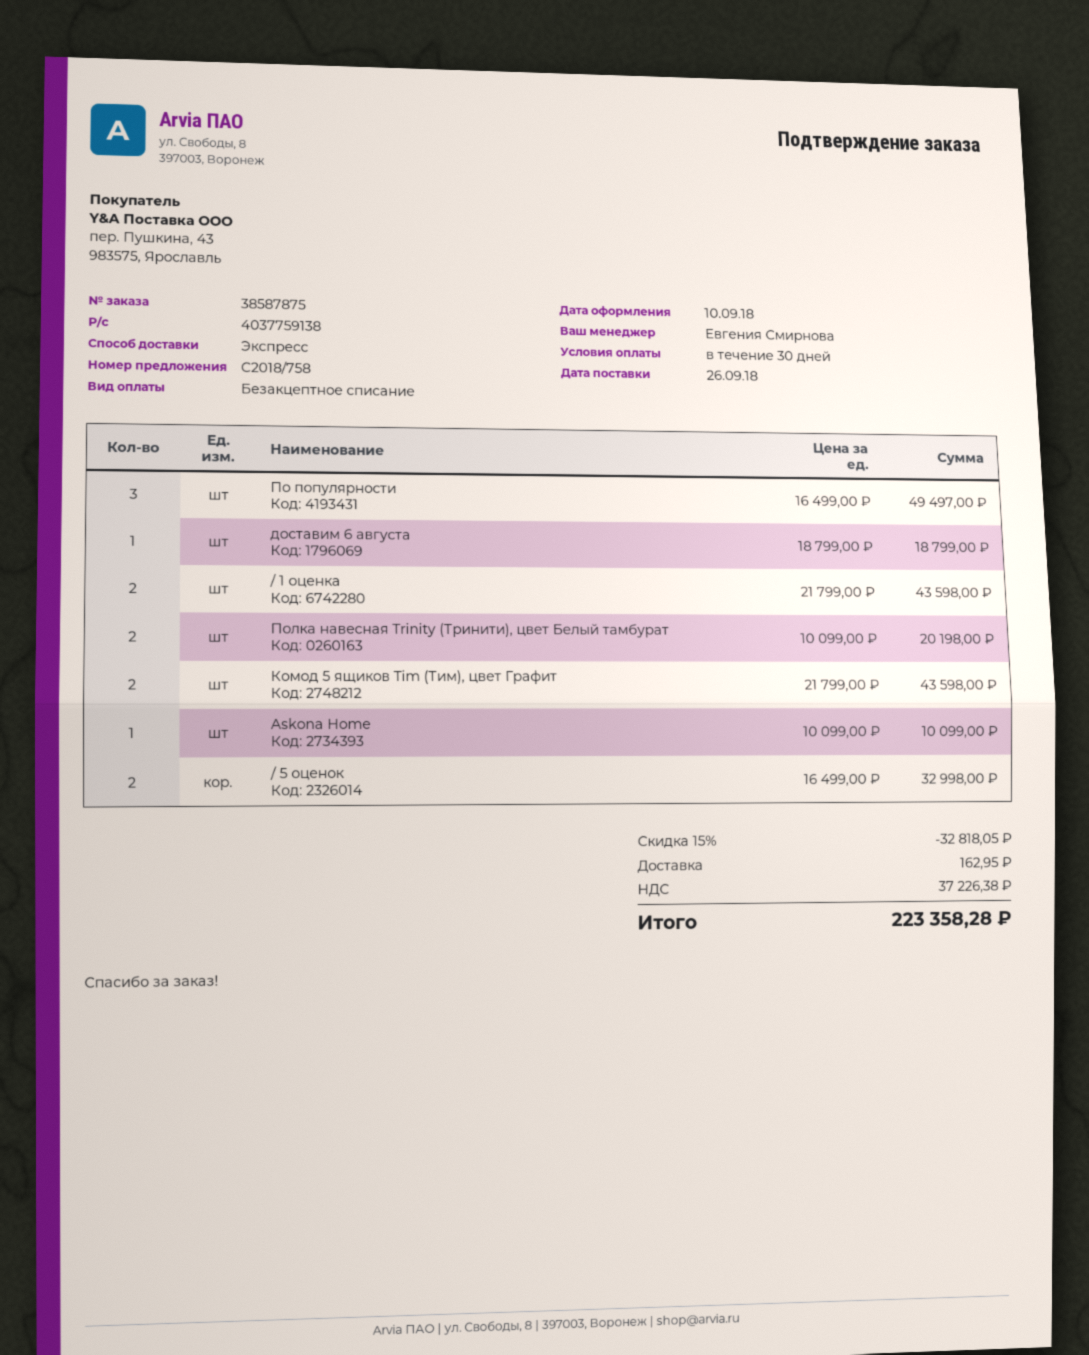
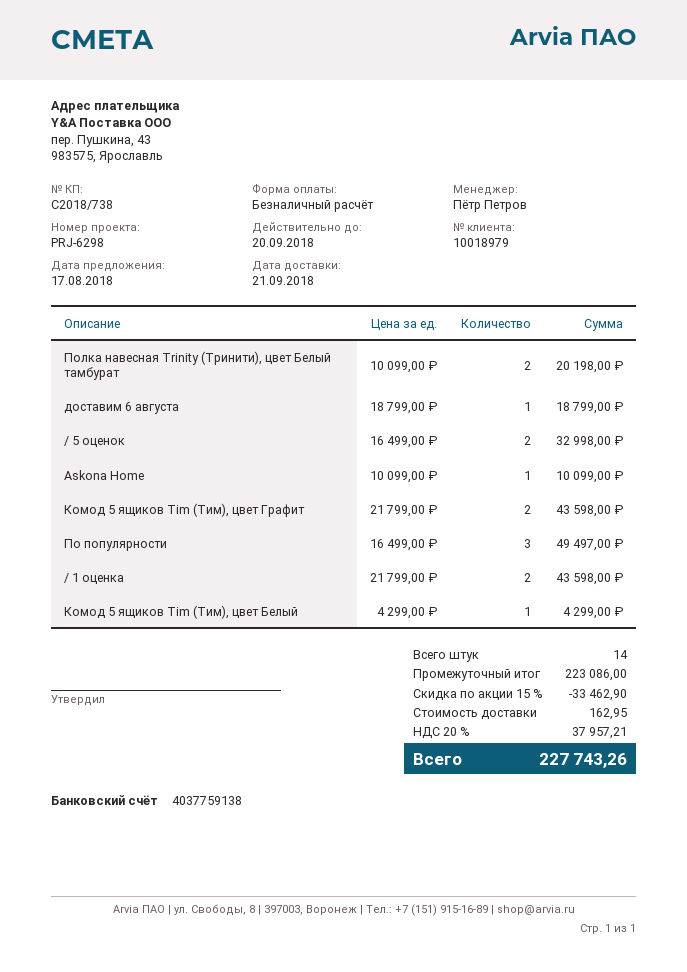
quote number: C2018/758 -> C2018/738
delivery date: 2018-09-26 -> 2018-09-21
sales rep: Евгения Смирнова -> Пётр Петров
payment method: direct debit -> bank transfer
Комод 5 ящиков Tim (Тим), цвет Белый: none -> 1 x 4299.00 = 4299.00
discount: 15% = 32818.05 -> 15% = 33462.90
tax: 37226.38 -> 37957.21
total: 223358.28 -> 227743.26

